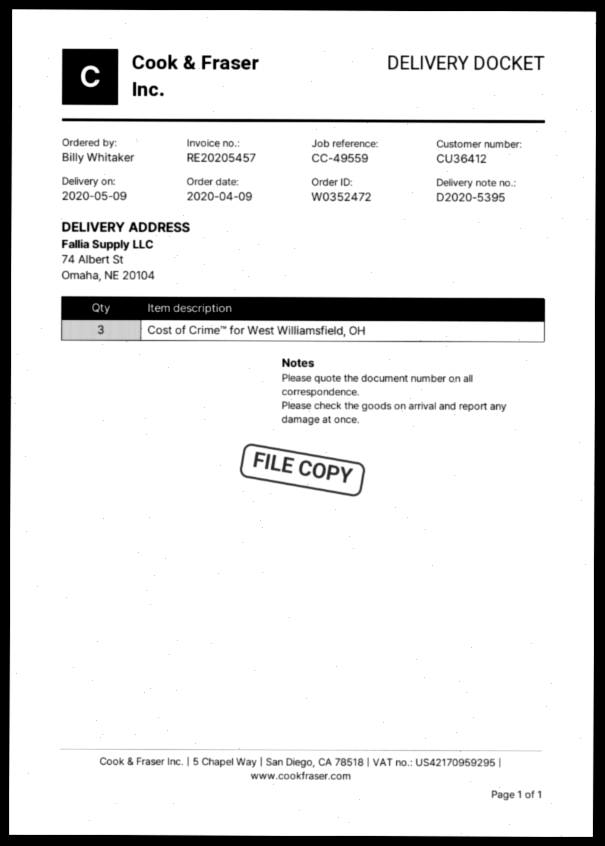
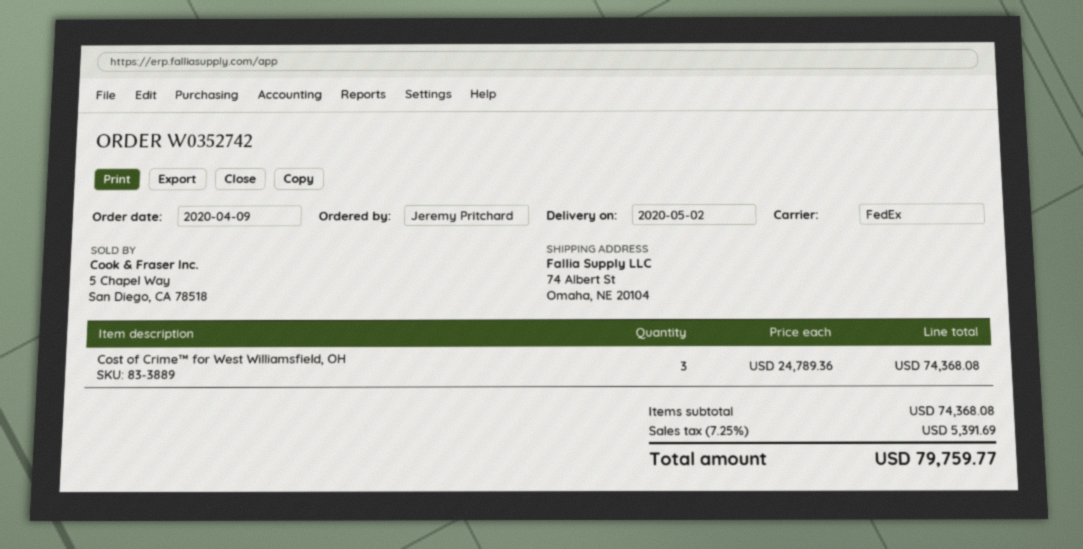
order number: W0352472 -> W0352742
delivery date: 2020-05-09 -> 2020-05-02
ordered by: Billy Whitaker -> Jeremy Pritchard

